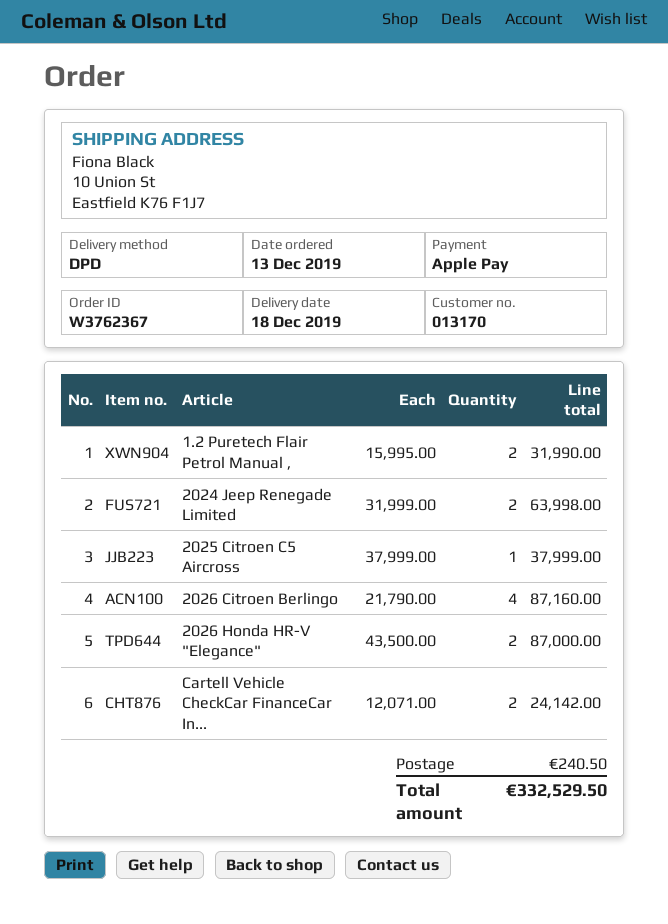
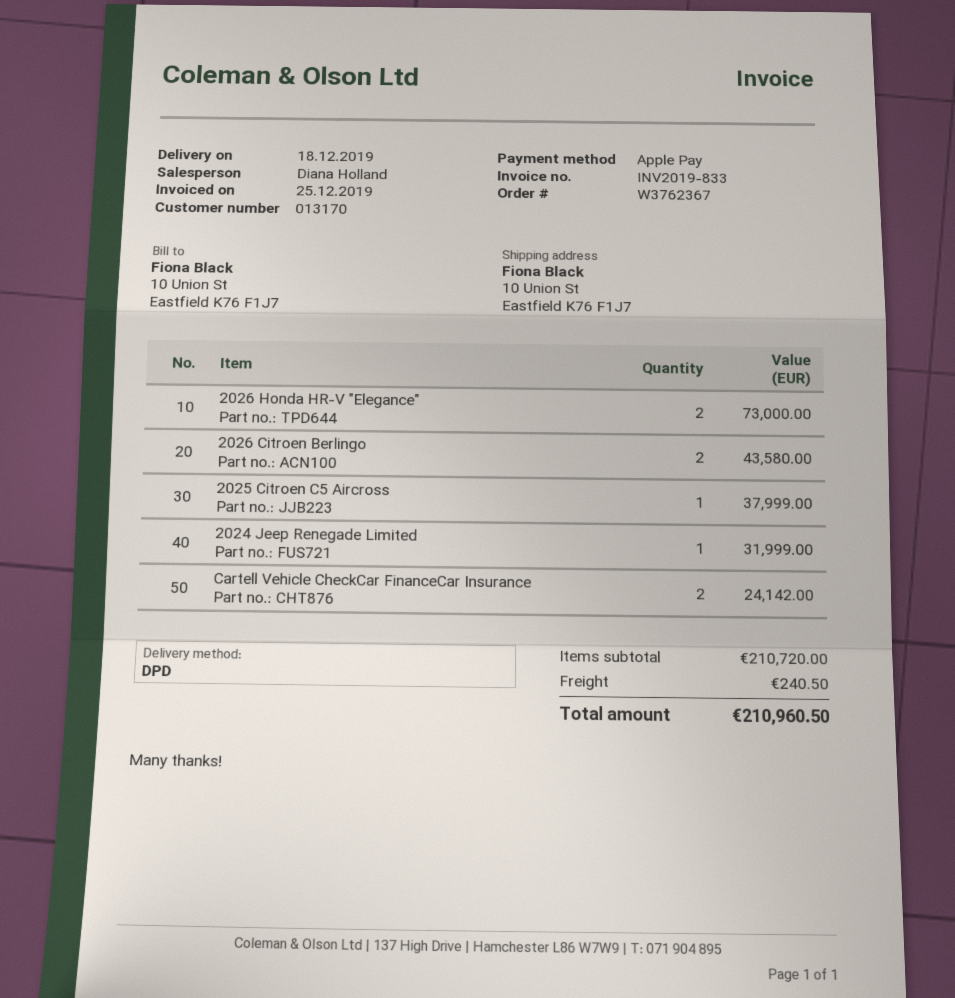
1.2 Puretech Flair Petrol Manual ,: 2 for 31990.00 -> none
2024 Jeep Renegade Limited: 2 for 63998.00 -> 1 for 31999.00
2026 Citroen Berlingo: 4 for 87160.00 -> 2 for 43580.00
2026 Honda HR-V "Elegance": 2 for 87000.00 -> 2 for 73000.00
total: 332529.50 -> 210960.50

